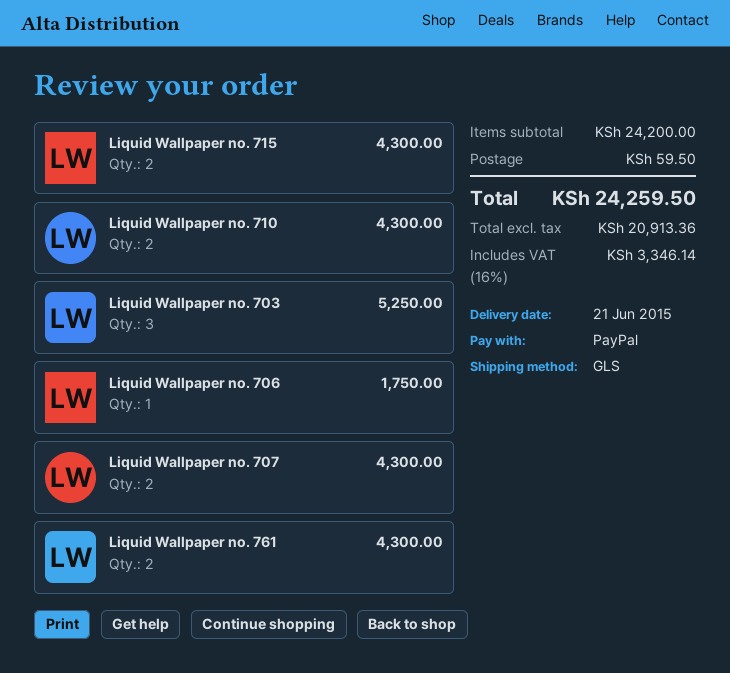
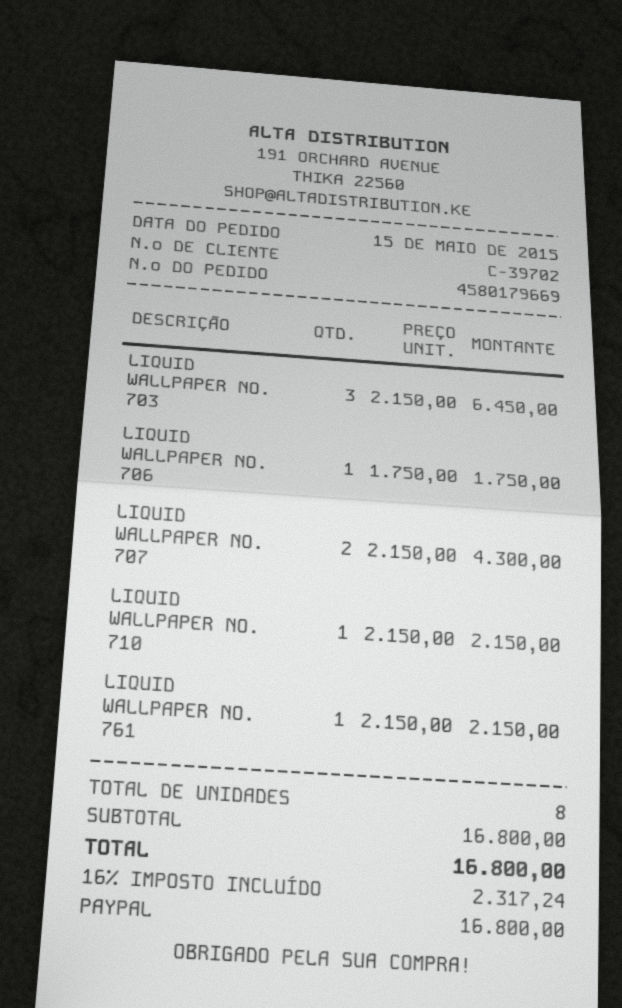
Liquid Wallpaper no. 715: 2 for 4300.00 -> none
Liquid Wallpaper no. 710: 2 for 4300.00 -> 1 for 2150.00
Liquid Wallpaper no. 703: 3 for 5250.00 -> 3 for 6450.00
Liquid Wallpaper no. 761: 2 for 4300.00 -> 1 for 2150.00
subtotal: 24200.00 -> 16800.00
shipping: 59.50 -> none
tax: 16% = 3346.14 -> 16% = 2317.24
total: 24259.50 -> 16800.00

